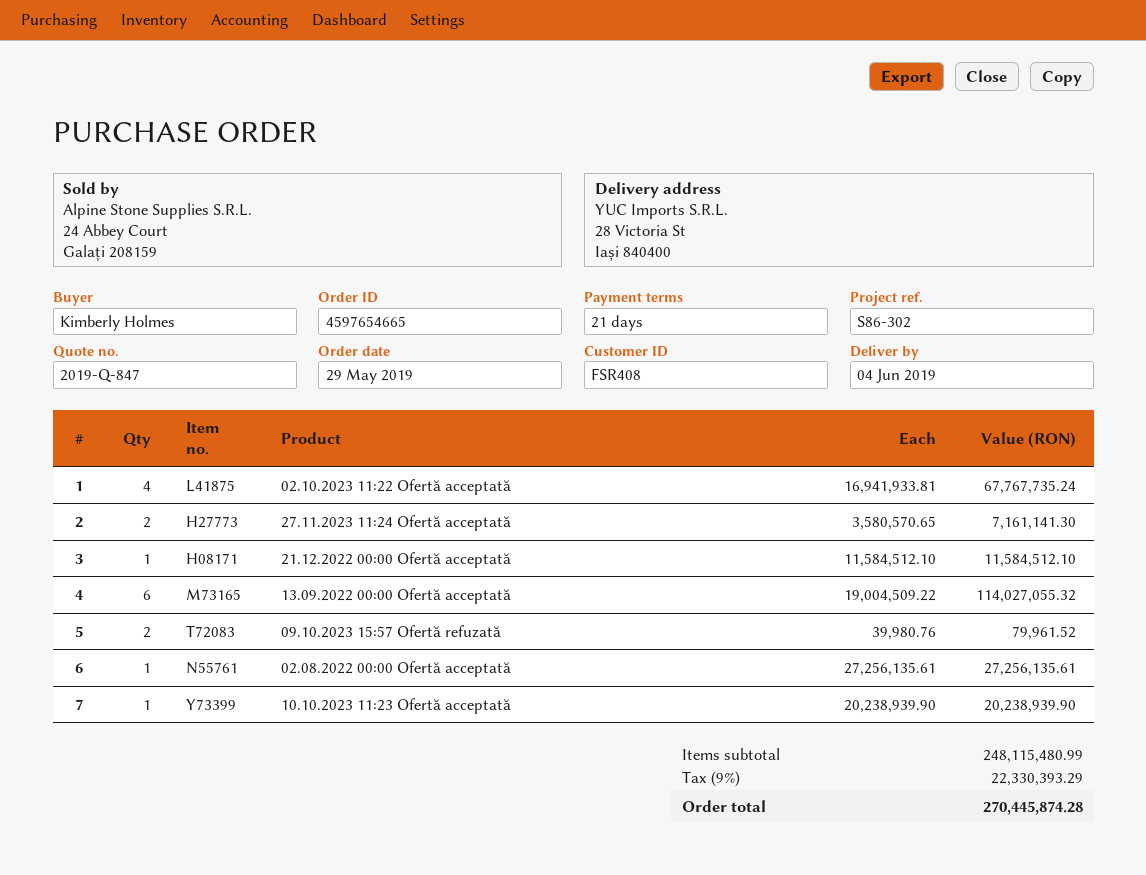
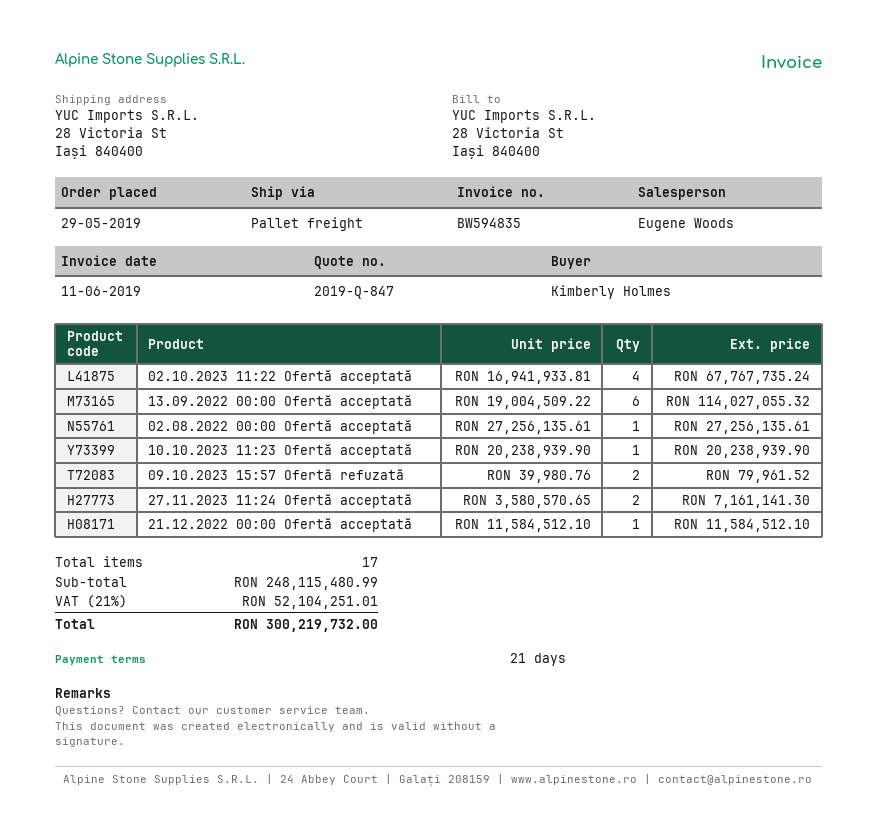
tax: 9% = 22330393.29 -> 21% = 52104251.01
total: 270445874.28 -> 300219732.00

